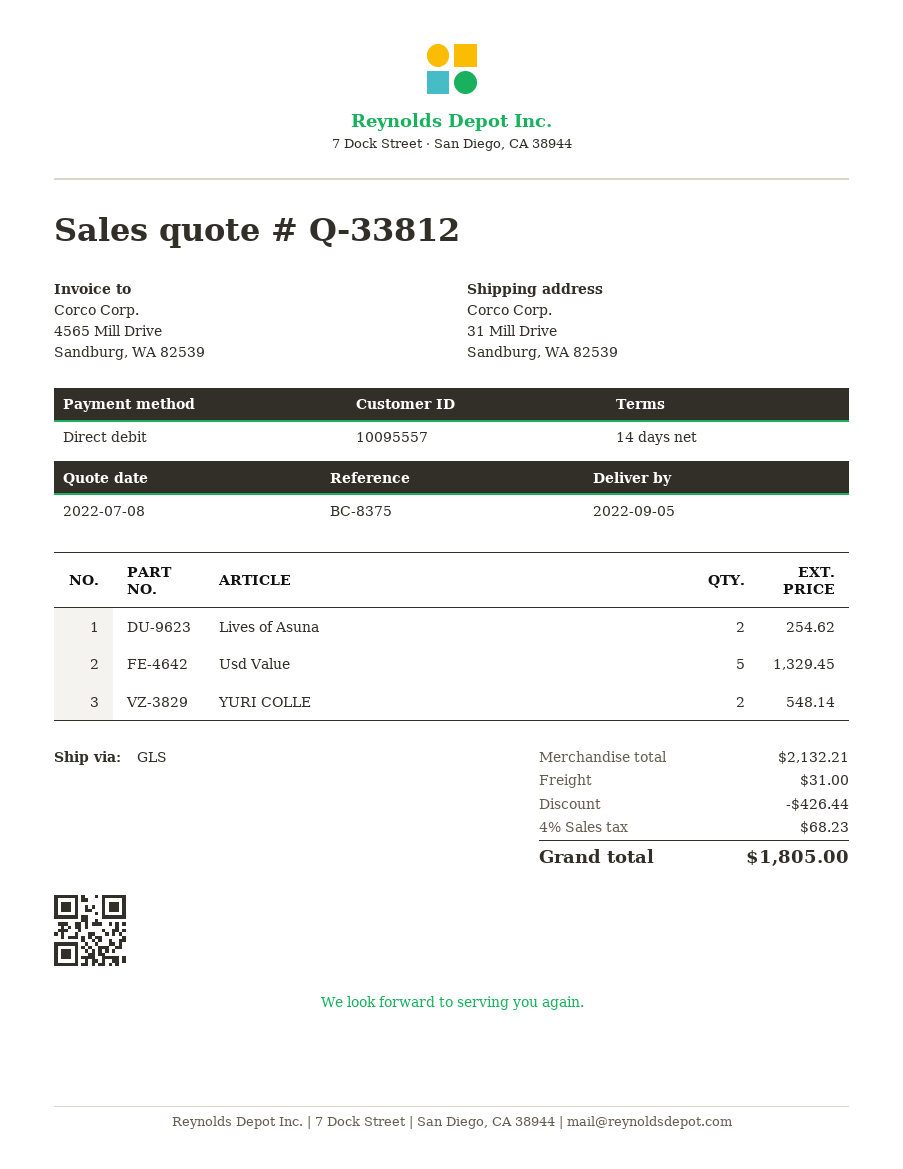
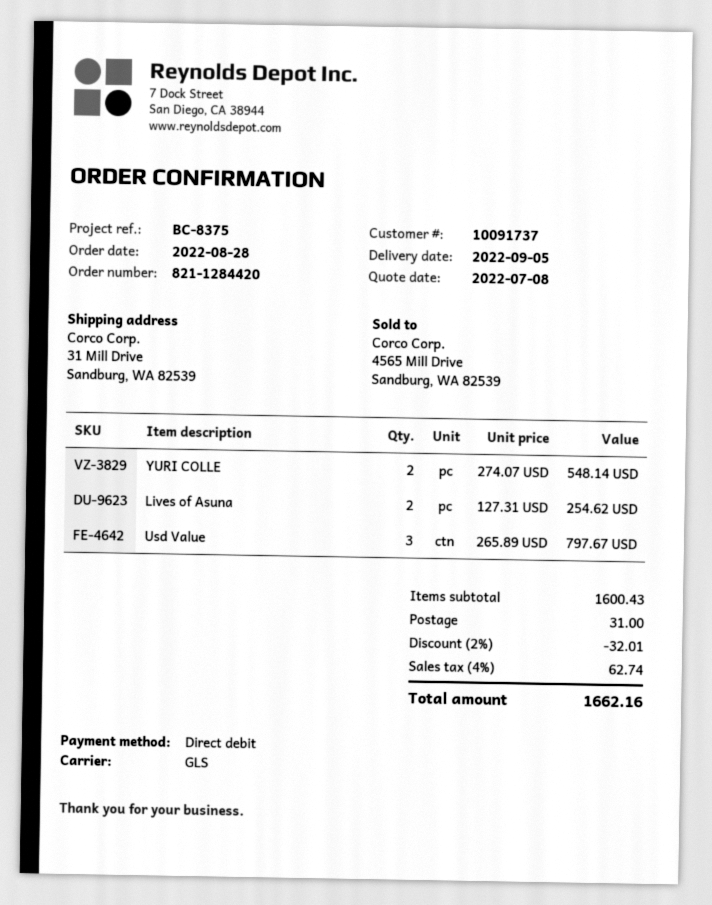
customer number: 10095557 -> 10091737
Usd Value: 5 for 1329.45 -> 3 for 797.67
subtotal: 2132.21 -> 1600.43
discount: 426.44 -> 32.01
tax: 4% = 68.23 -> 4% = 62.74
total: 1805.00 -> 1662.16

